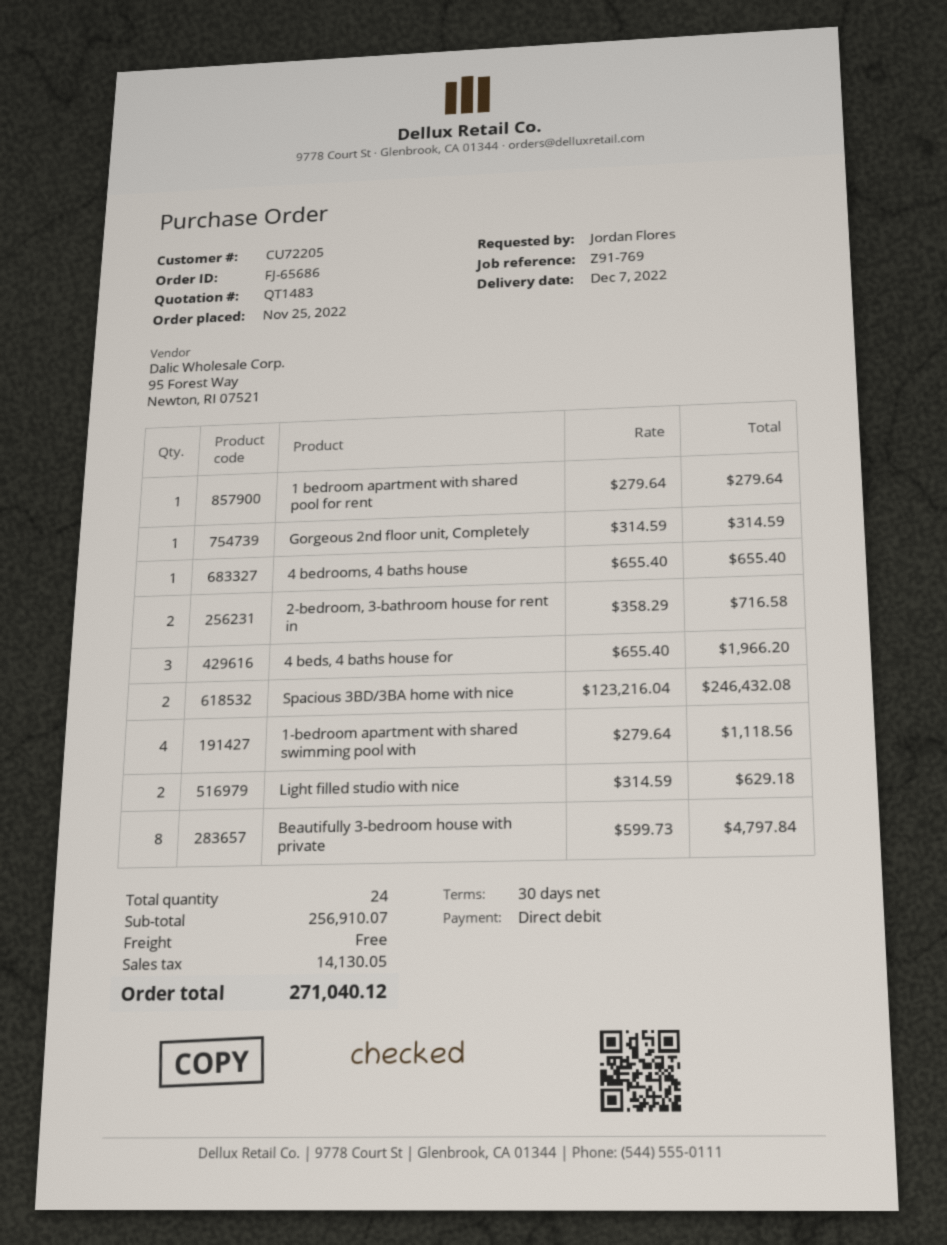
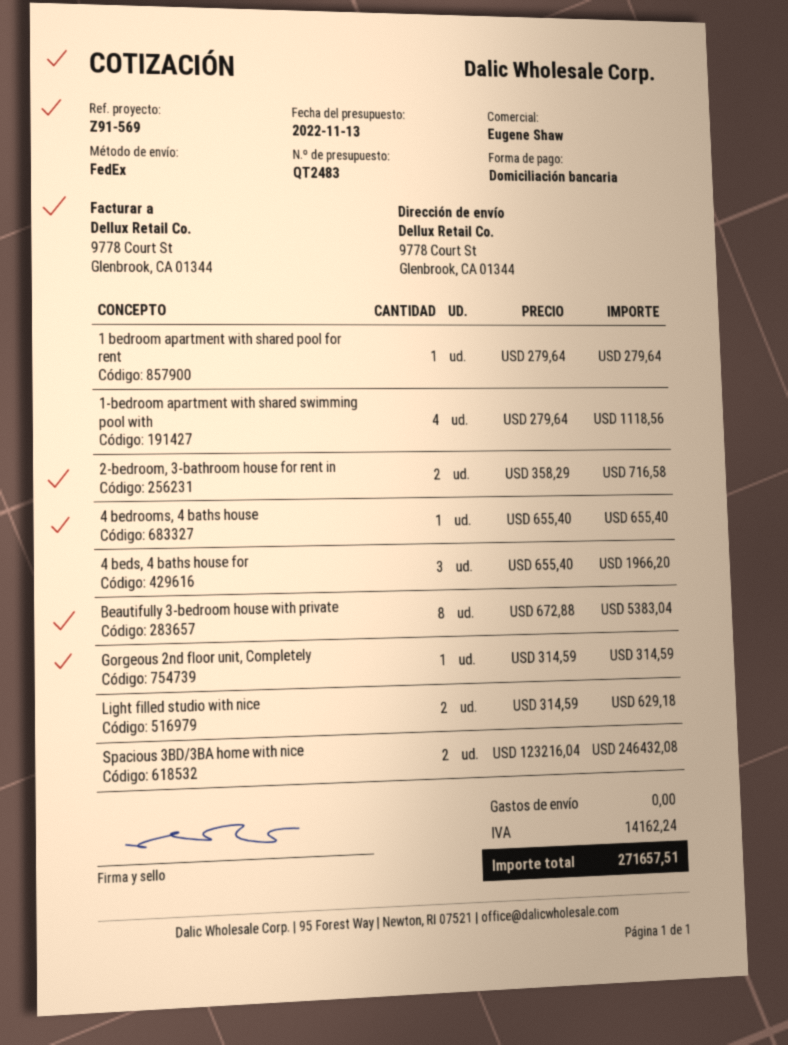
quote number: QT1483 -> QT2483
reference: Z91-769 -> Z91-569
Beautifully 3-bedroom house with private: 8 x 599.73 = 4797.84 -> 8 x 672.88 = 5383.04
tax: 14130.05 -> 14162.24
total: 271040.12 -> 271657.51

